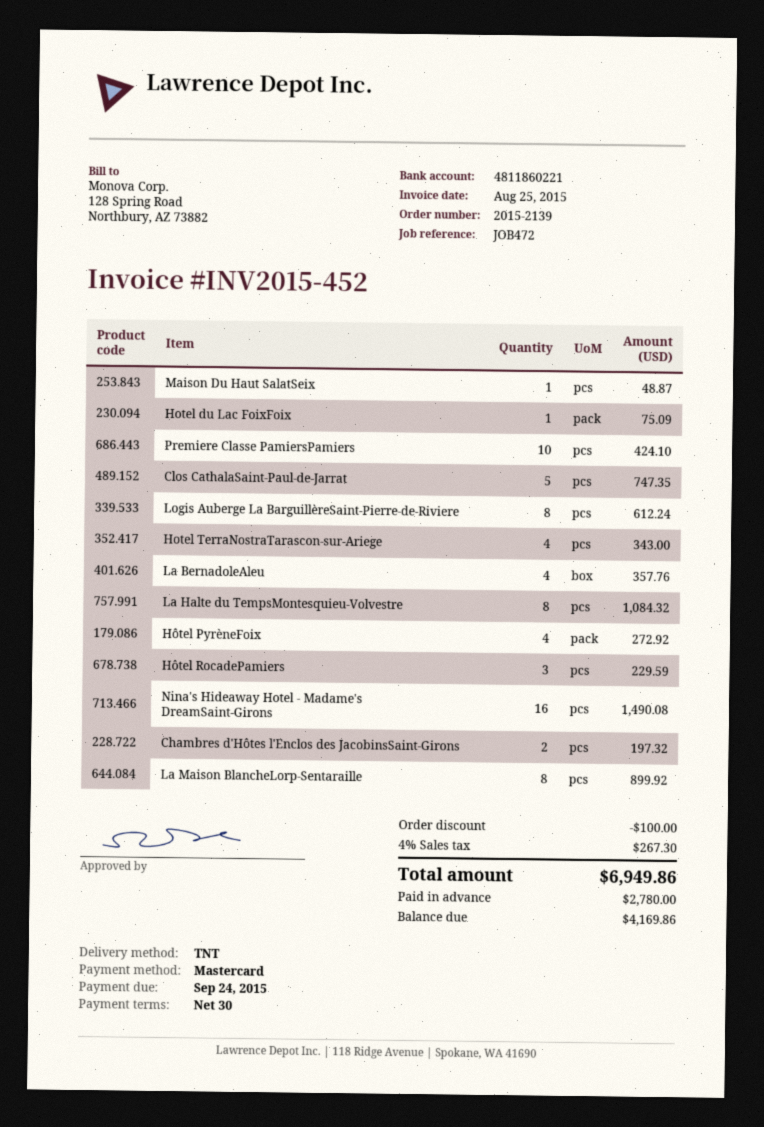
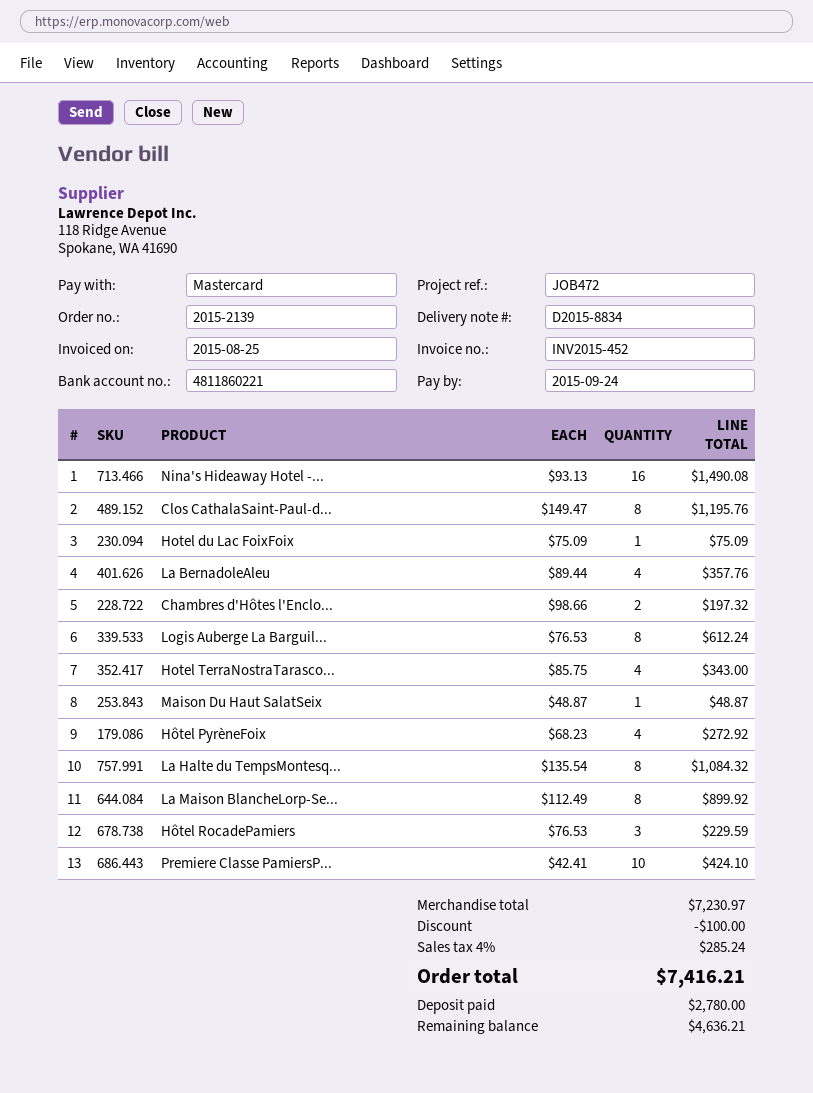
Clos CathalaSaint-Paul-de-Jarrat: 5 for 747.35 -> 8 for 1195.76
tax: 4% = 267.30 -> 4% = 285.24
total: 6949.86 -> 7416.21
balance: 4169.86 -> 4636.21

